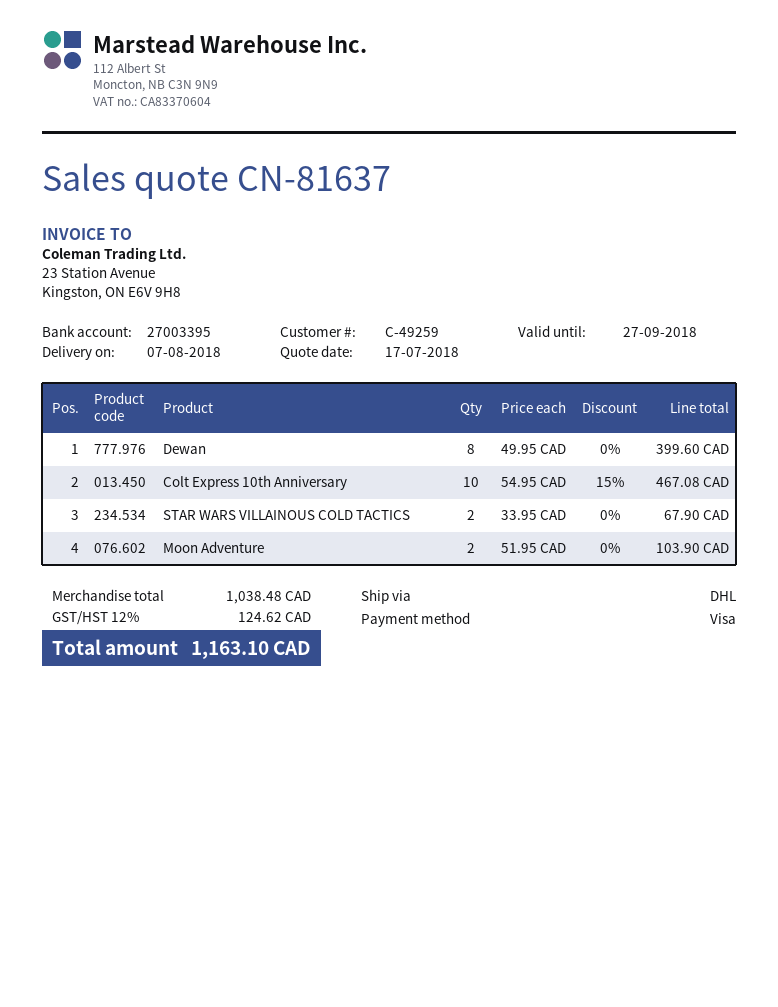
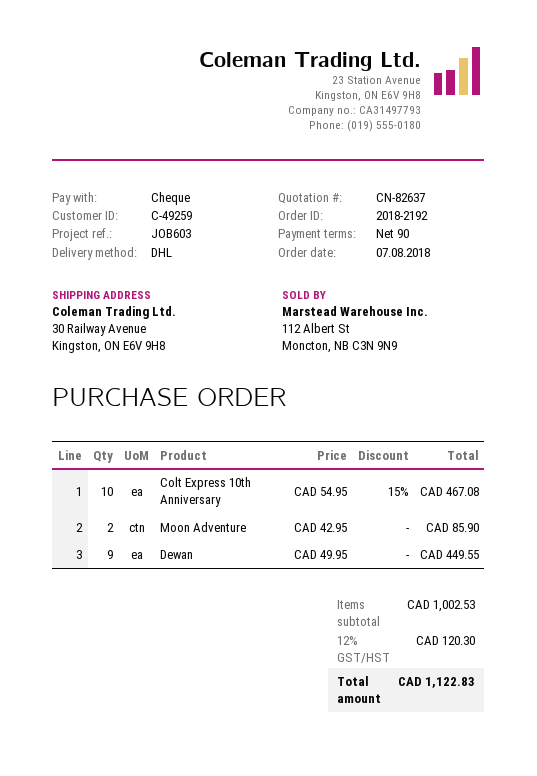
quote number: CN-81637 -> CN-82637
payment method: Visa -> cheque
Dewan: 8 x 49.95 = 399.60 -> 9 x 49.95 = 449.55
STAR WARS VILLAINOUS COLD TACTICS: 2 x 33.95 = 67.90 -> none
Moon Adventure: 2 x 51.95 = 103.90 -> 2 x 42.95 = 85.90
subtotal: 1038.48 -> 1002.53
tax: 12% = 124.62 -> 12% = 120.30
total: 1163.10 -> 1122.83

